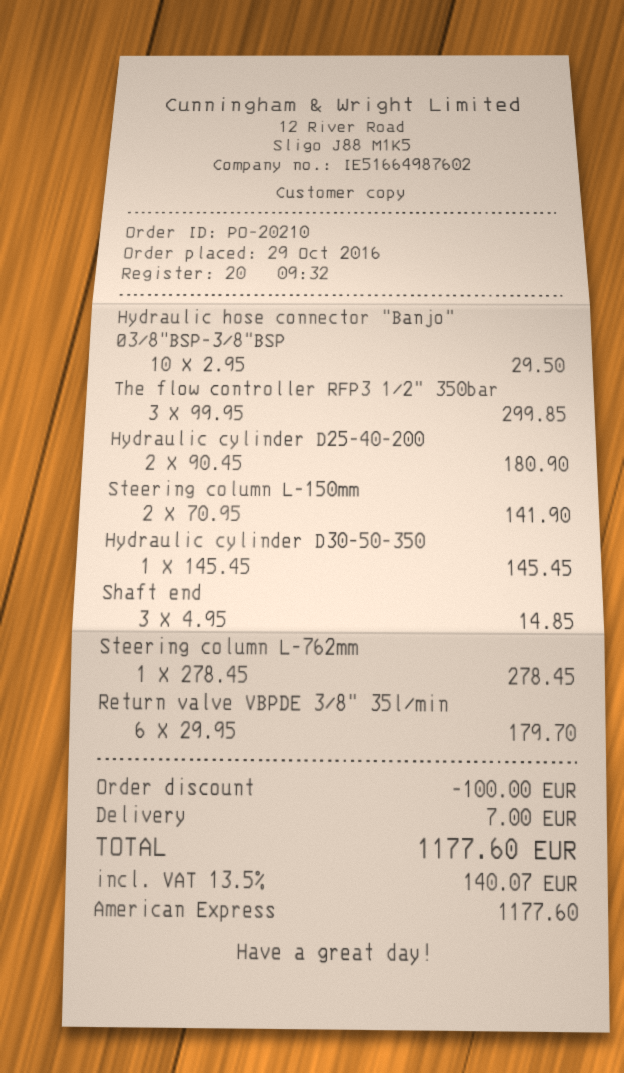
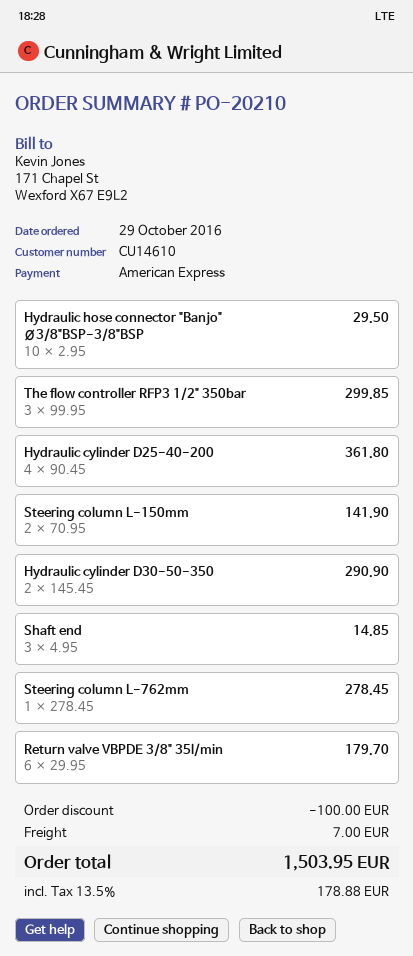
Hydraulic cylinder D25-40-200: 2 x 90.45 = 180.90 -> 4 x 90.45 = 361.80
Hydraulic cylinder D30-50-350: 1 x 145.45 = 145.45 -> 2 x 145.45 = 290.90
tax: 13.5% = 140.07 -> 13.5% = 178.88
total: 1177.60 -> 1503.95

